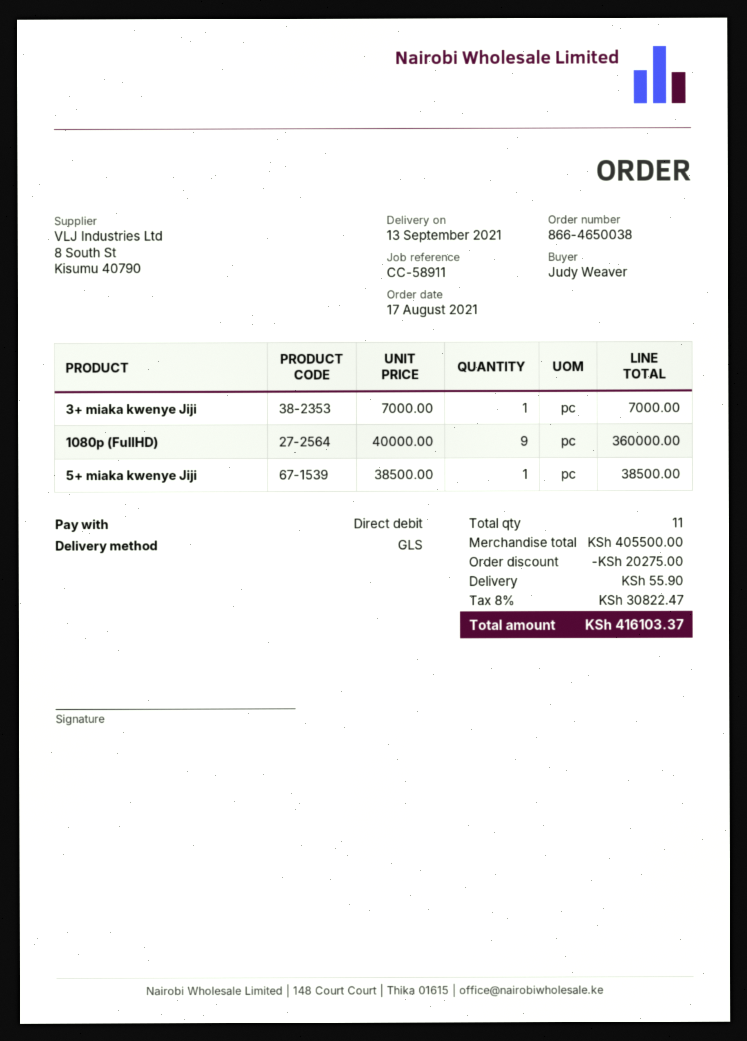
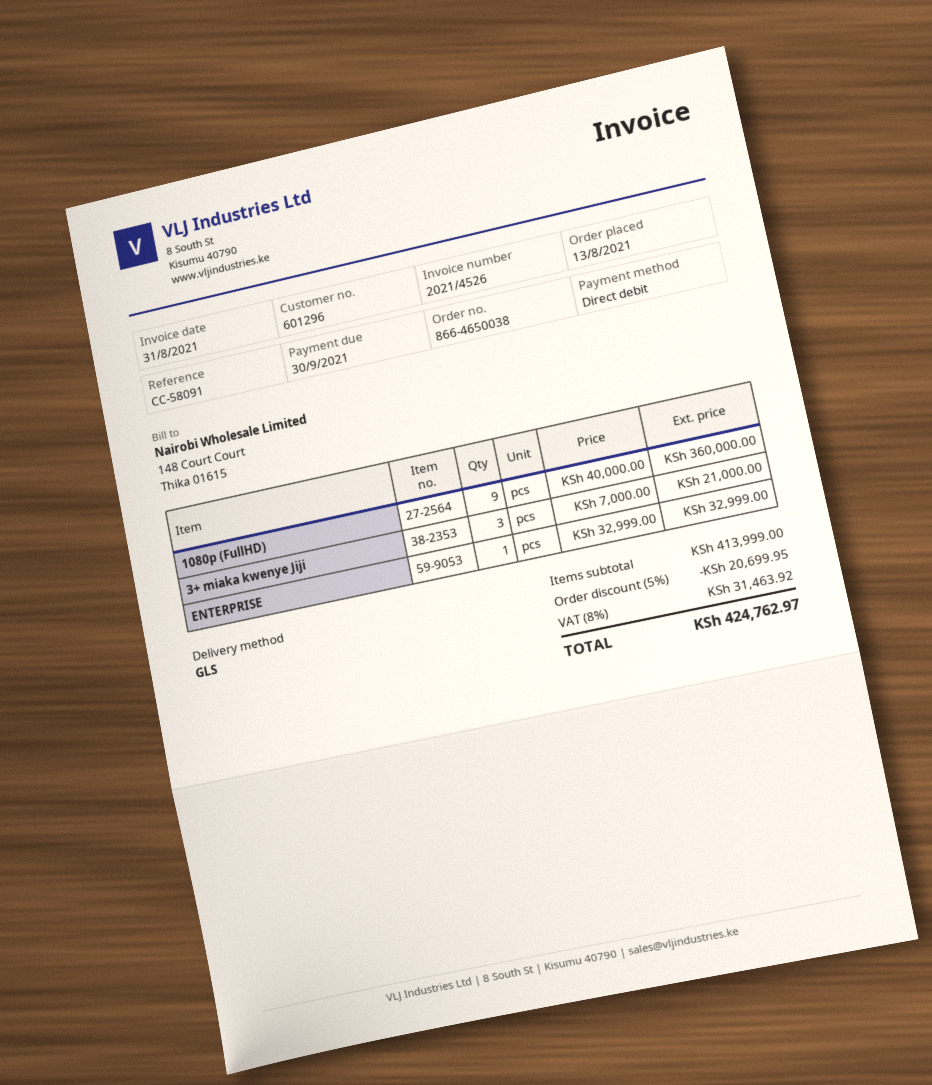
order date: 2021-08-17 -> 2021-08-13
reference: CC-58911 -> CC-58091
3+ miaka kwenye Jiji: 1 x 7000.00 = 7000.00 -> 3 x 7000.00 = 21000.00
5+ miaka kwenye Jiji: 1 x 38500.00 = 38500.00 -> none
ENTERPRISE: none -> 1 x 32999.00 = 32999.00
subtotal: 405500.00 -> 413999.00
discount: 20275.00 -> 20699.95
shipping: 55.90 -> none
tax: 8% = 30822.47 -> 8% = 31463.92
total: 416103.37 -> 424762.97

